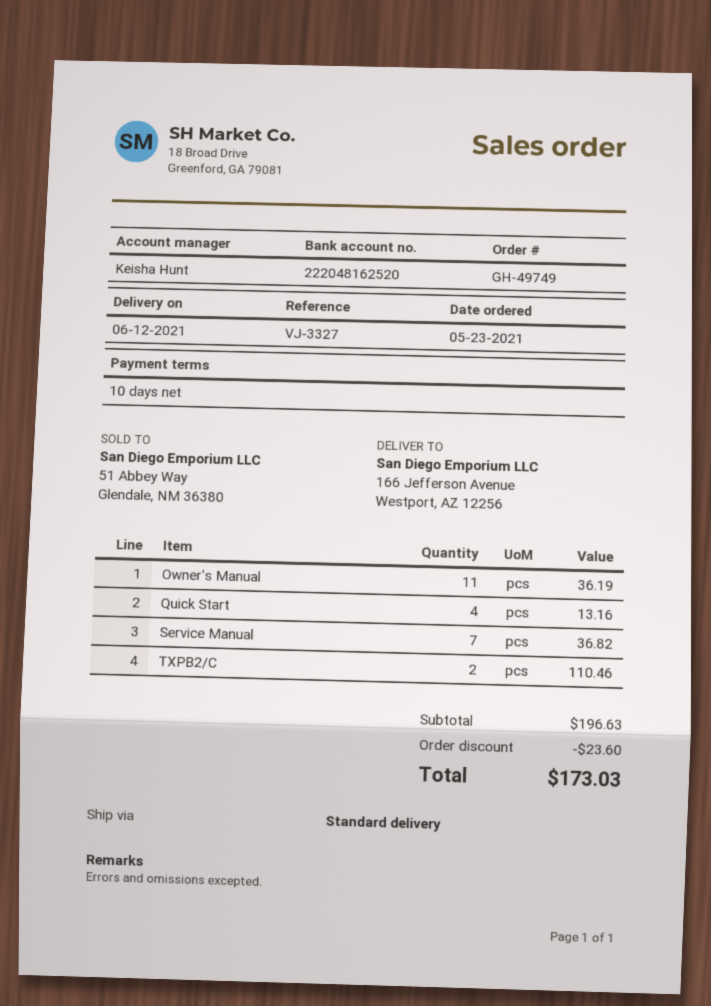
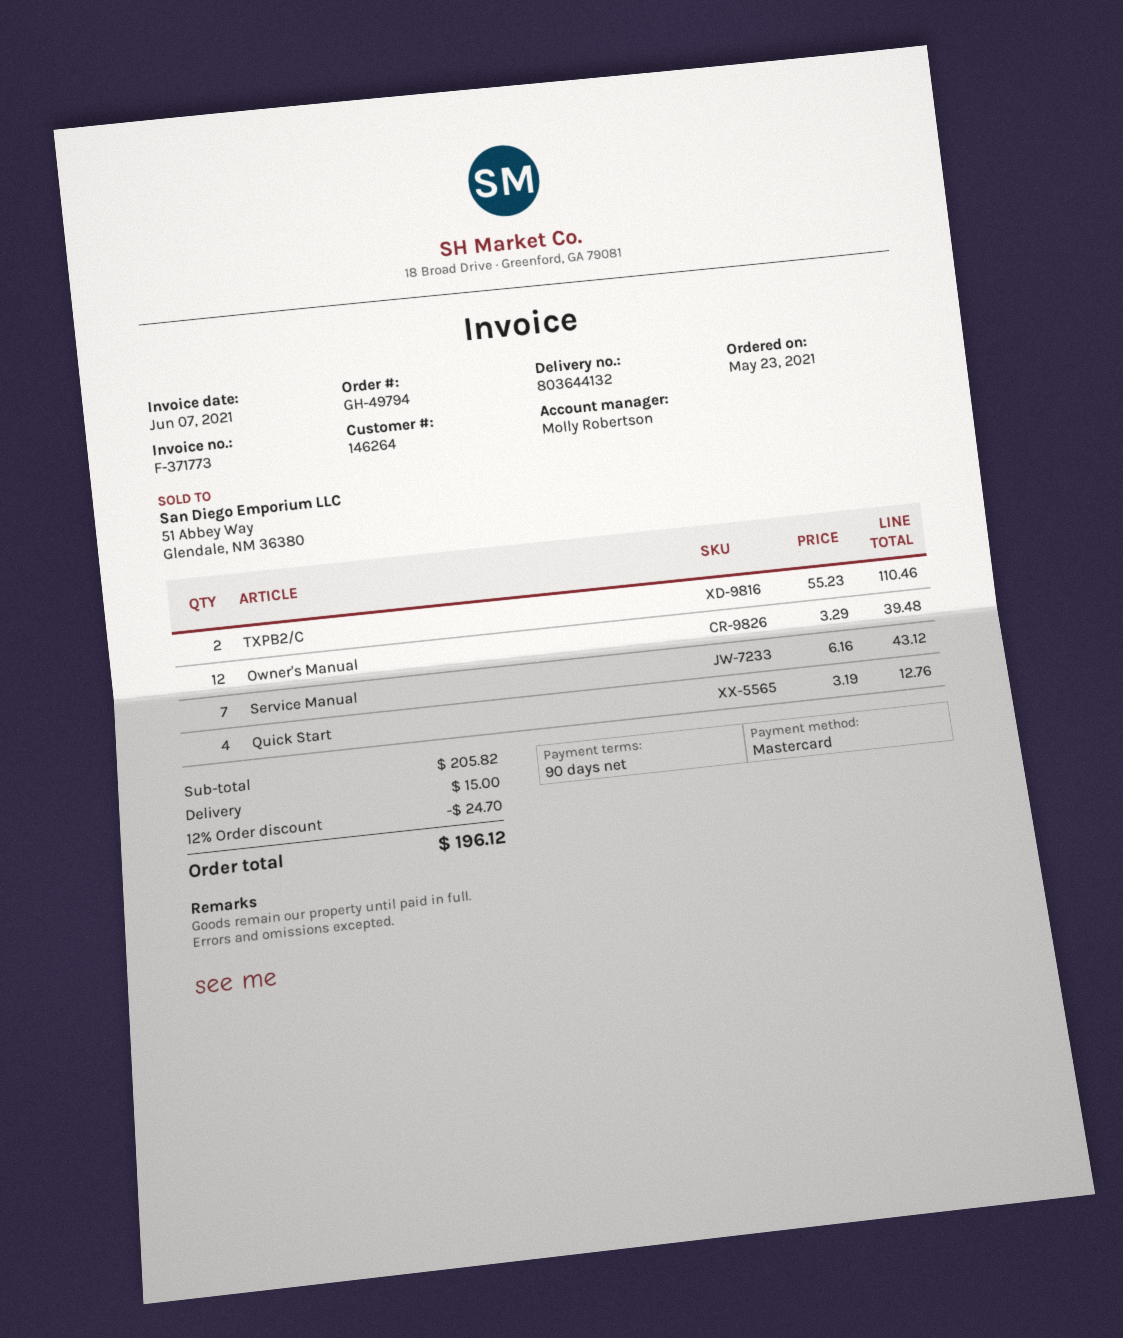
order number: GH-49749 -> GH-49794
payment terms: 10 days -> 90 days
sales rep: Keisha Hunt -> Molly Robertson
Owner's Manual: 11 for 36.19 -> 12 for 39.48
Quick Start: 4 for 13.16 -> 4 for 12.76
Service Manual: 7 for 36.82 -> 7 for 43.12
subtotal: 196.63 -> 205.82
discount: 23.60 -> 24.70
shipping: none -> 15.00
total: 173.03 -> 196.12

